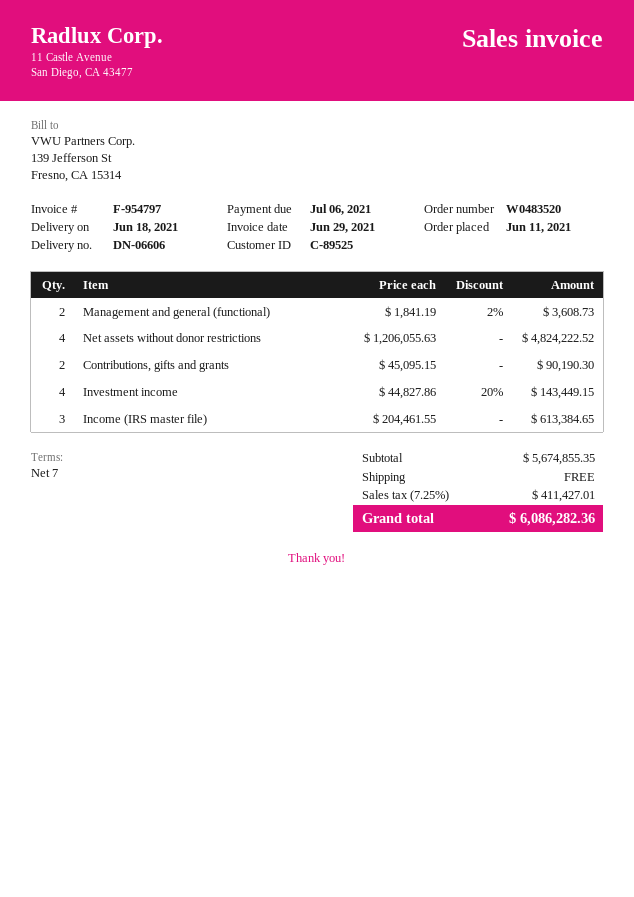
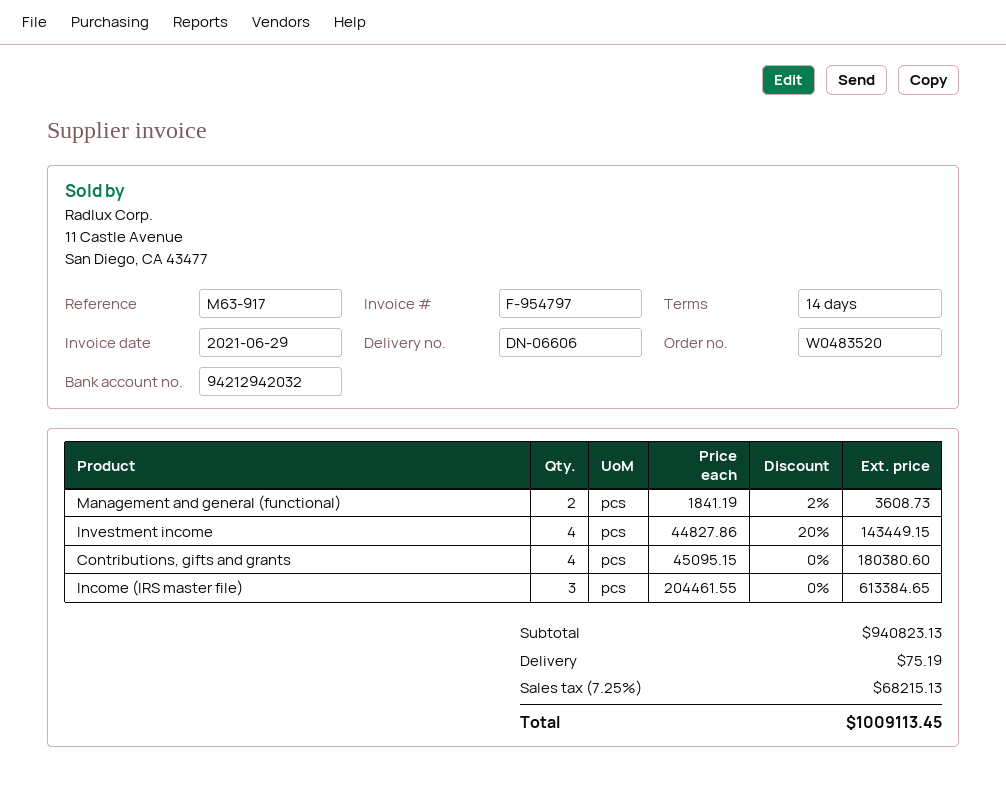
payment terms: 7 days -> 14 days
Net assets without donor restrictions: 4 x 1206055.63 = 4824222.52 -> none
Contributions, gifts and grants: 2 x 45095.15 = 90190.30 -> 4 x 45095.15 = 180380.60
subtotal: 5674855.35 -> 940823.13
shipping: 0.00 -> 75.19
tax: 7.25% = 411427.01 -> 7.25% = 68215.13
total: 6086282.36 -> 1009113.45

